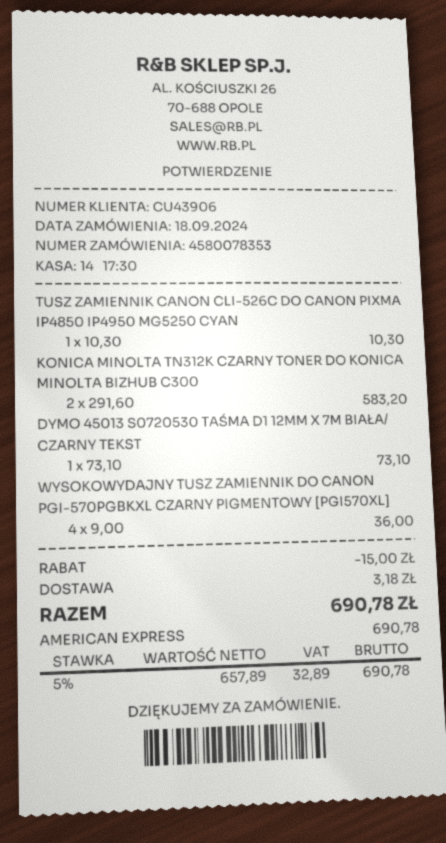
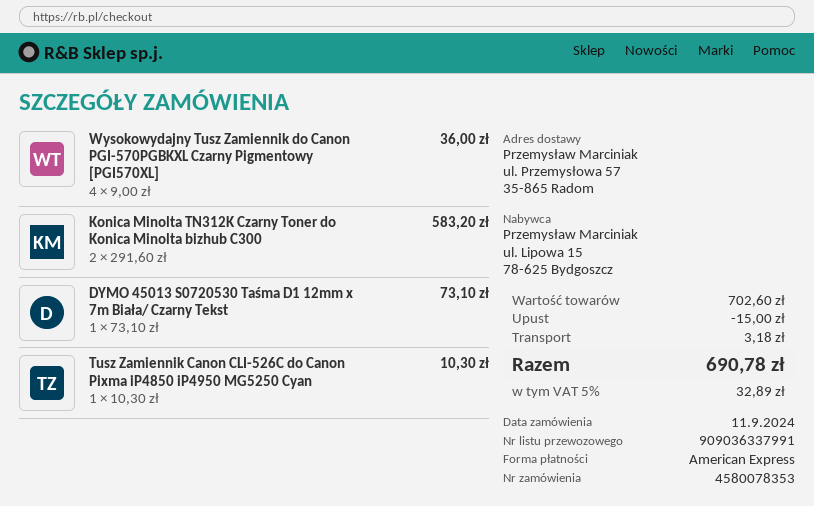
order date: 2024-09-18 -> 2024-09-11

